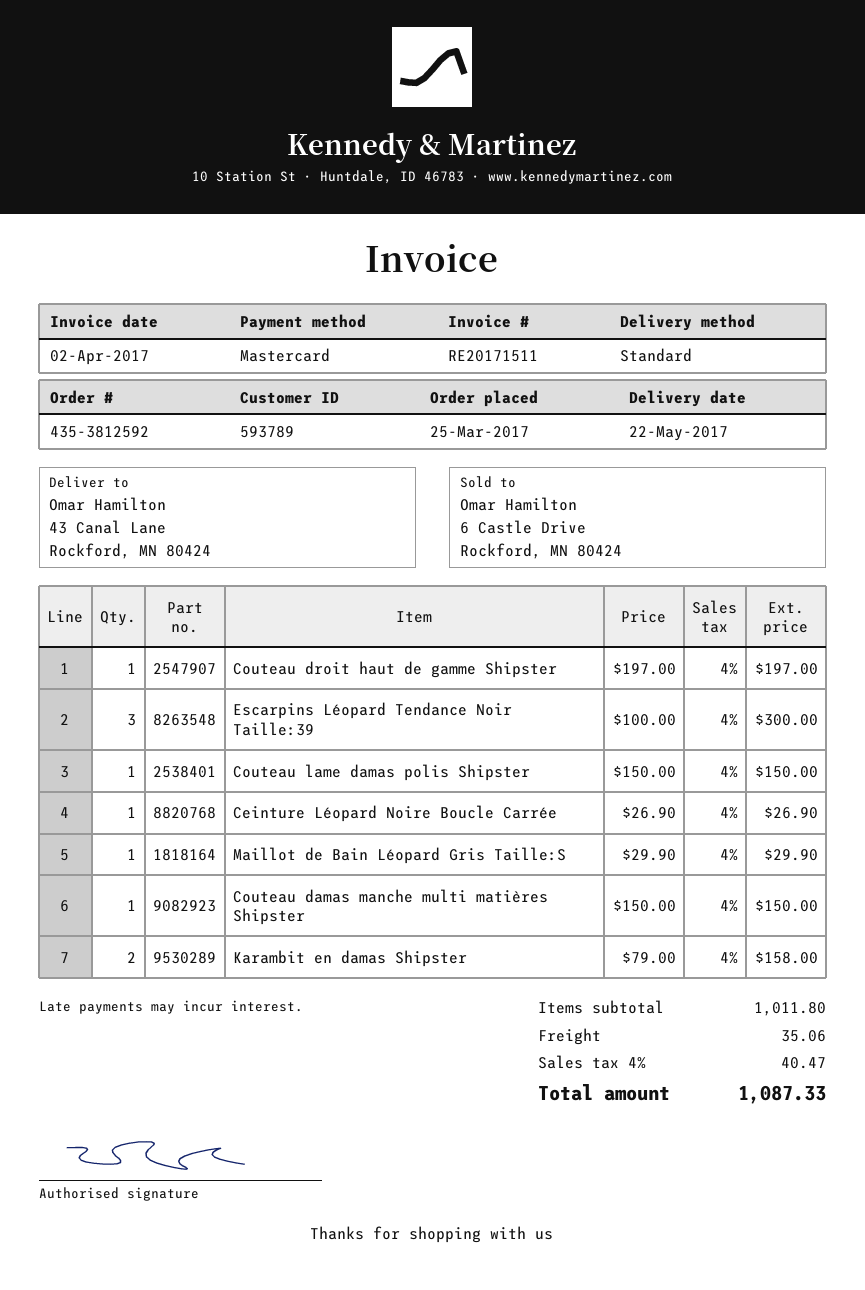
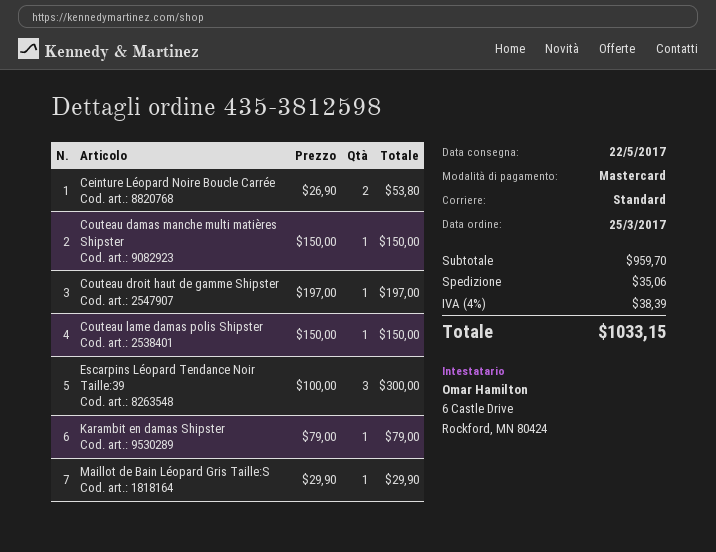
order number: 435-3812592 -> 435-3812598
Ceinture Léopard Noire Boucle Carrée: 1 x 26.90 = 26.90 -> 2 x 26.90 = 53.80
Karambit en damas Shipster: 2 x 79.00 = 158.00 -> 1 x 79.00 = 79.00
subtotal: 1011.80 -> 959.70
tax: 4% = 40.47 -> 4% = 38.39
total: 1087.33 -> 1033.15

